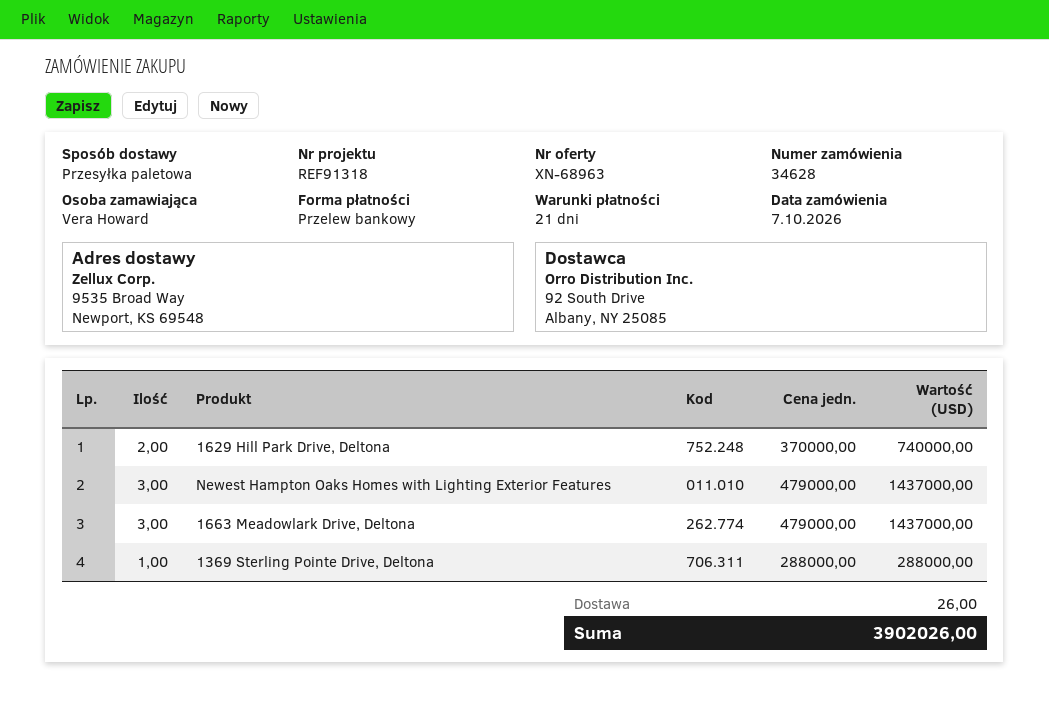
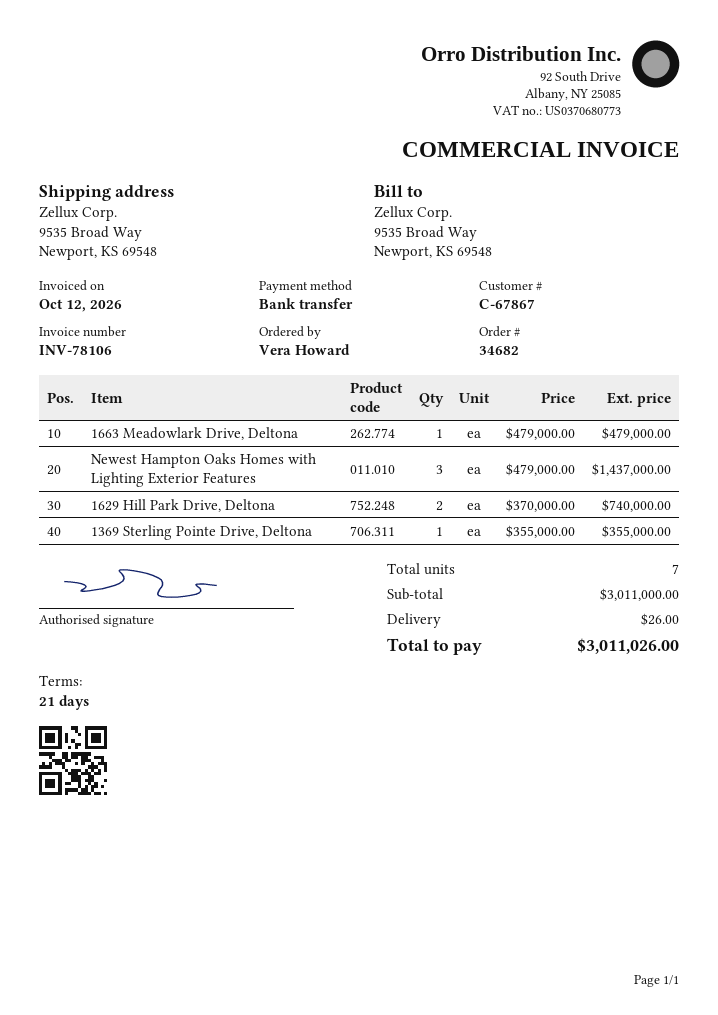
order number: 34628 -> 34682
1663 Meadowlark Drive, Deltona: 3 x 479000.00 = 1437000.00 -> 1 x 479000.00 = 479000.00
1369 Sterling Pointe Drive, Deltona: 1 x 288000.00 = 288000.00 -> 1 x 355000.00 = 355000.00
total: 3902026.00 -> 3011026.00

